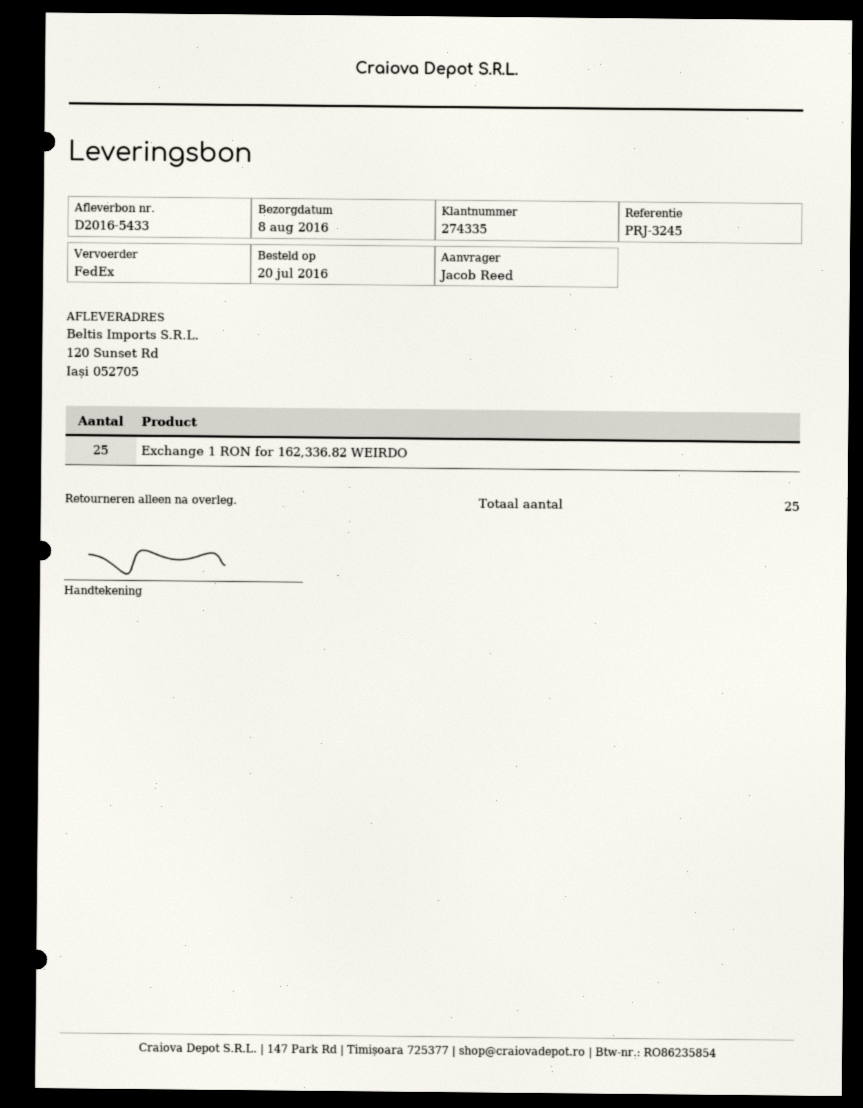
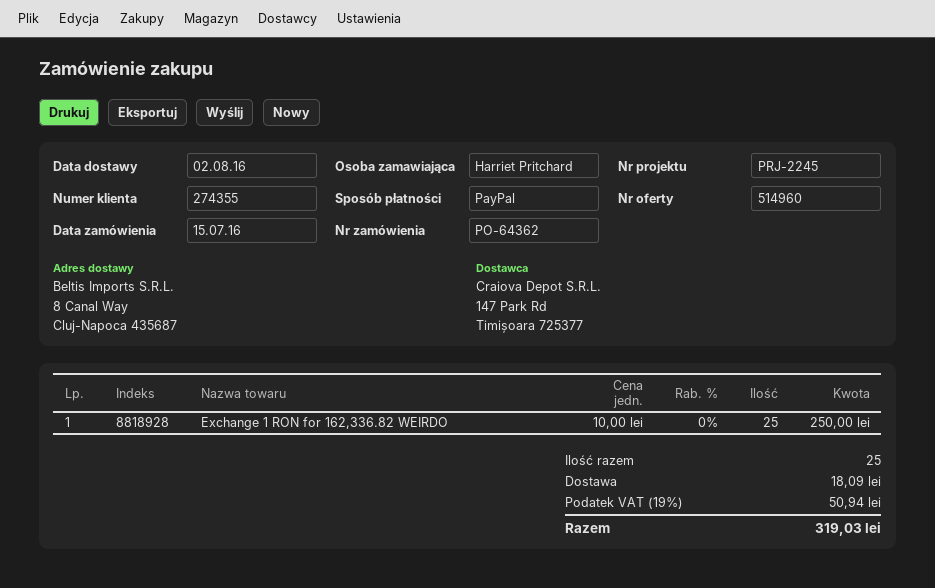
order date: 2016-07-20 -> 2016-07-15
delivery date: 2016-08-08 -> 2016-08-02
customer number: 274335 -> 274355
reference: PRJ-3245 -> PRJ-2245
ordered by: Jacob Reed -> Harriet Pritchard
ship to: 120 Sunset Rd, Iași 052705 -> 8 Canal Way, Cluj-Napoca 435687

